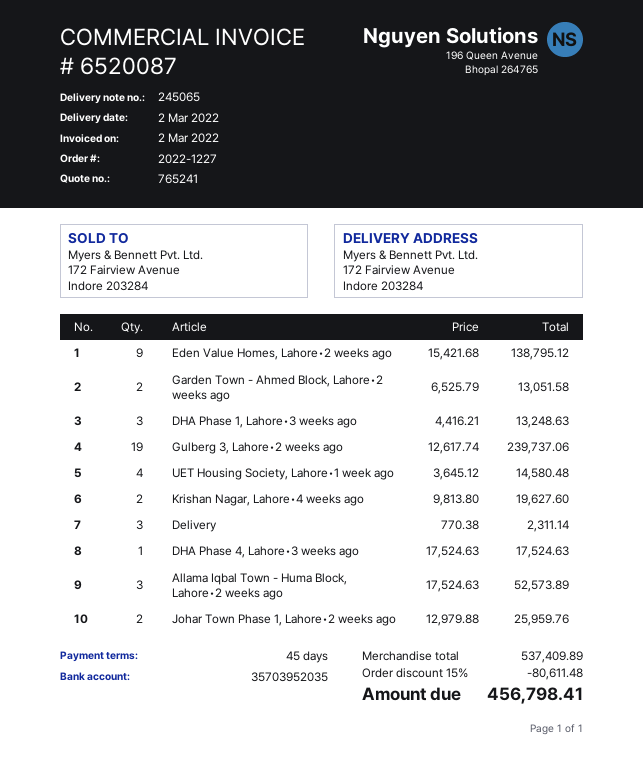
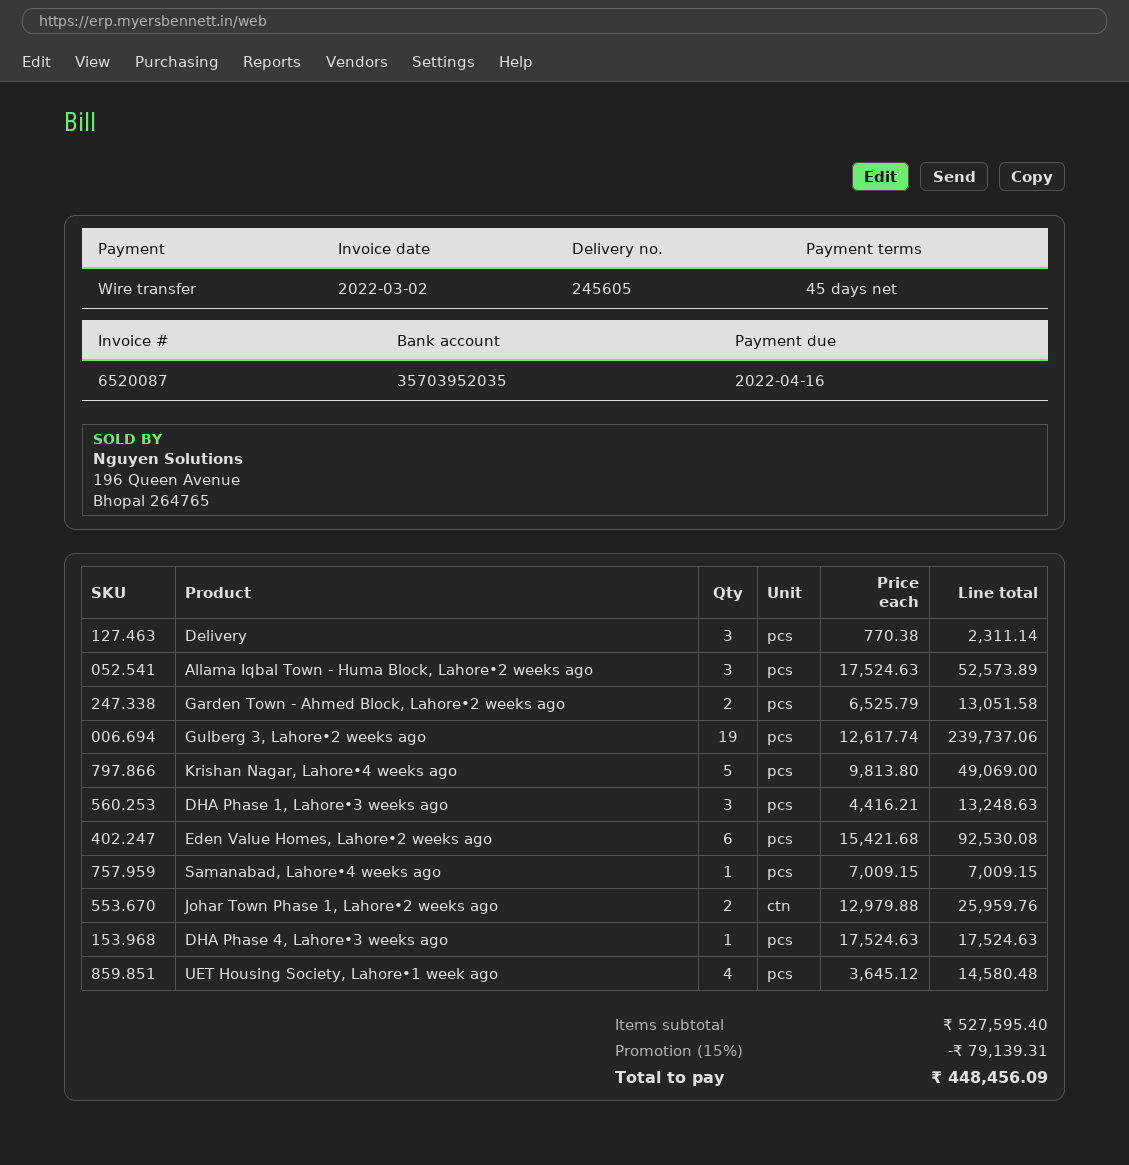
delivery note number: 245065 -> 245605
Eden Value Homes, Lahore•2 weeks ago: 9 x 15421.68 = 138795.12 -> 6 x 15421.68 = 92530.08
Krishan Nagar, Lahore•4 weeks ago: 2 x 9813.80 = 19627.60 -> 5 x 9813.80 = 49069.00
Samanabad, Lahore•4 weeks ago: none -> 1 x 7009.15 = 7009.15
subtotal: 537409.89 -> 527595.40
discount: 15% = 80611.48 -> 15% = 79139.31
total: 456798.41 -> 448456.09

